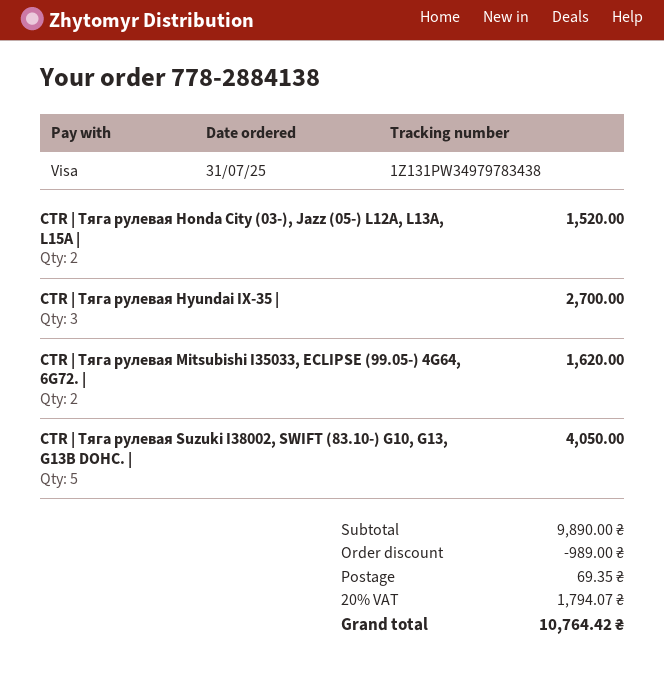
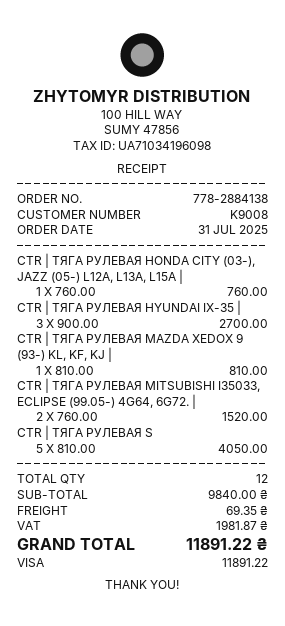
CTR | Тяга рулевая Honda City (03-), Jazz (05-) L12A, L13A, L15A |: 2 for 1520.00 -> 1 for 760.00
CTR | Тяга рулевая Mitsubishi I35033, ECLIPSE (99.05-) 4G64, 6G72. |: 2 for 1620.00 -> 2 for 1520.00
CTR | ТЯГА РУЛЕВАЯ MAZDA XEDOX 9 (93-) KL, KF, KJ |: none -> 1 for 810.00
subtotal: 9890.00 -> 9840.00
discount: 989.00 -> none
tax: 1794.07 -> 1981.87
total: 10764.42 -> 11891.22

